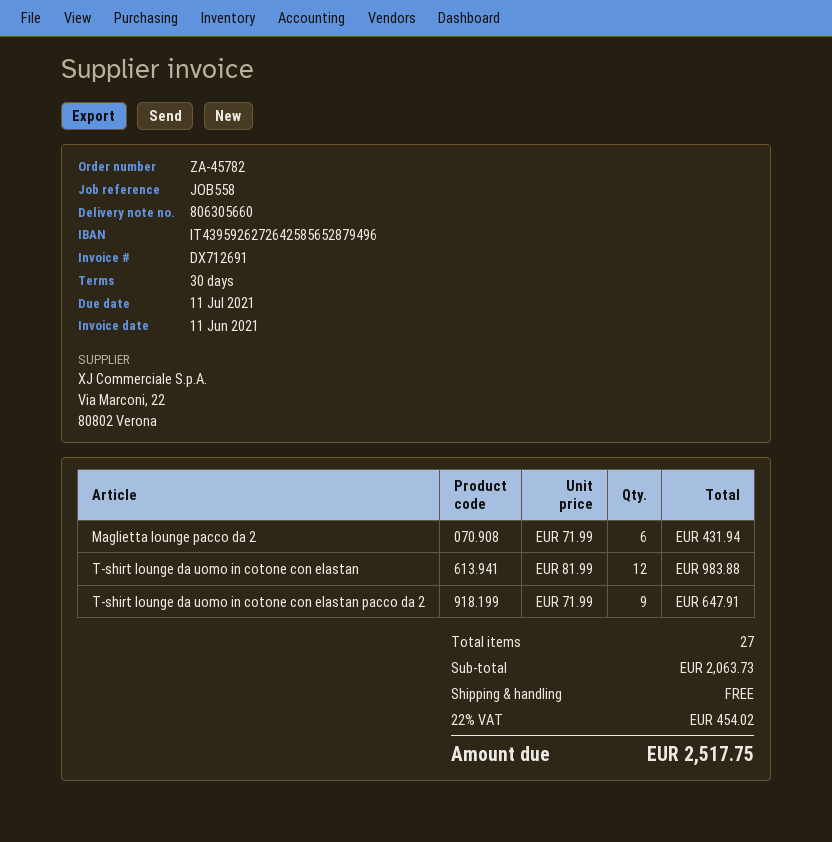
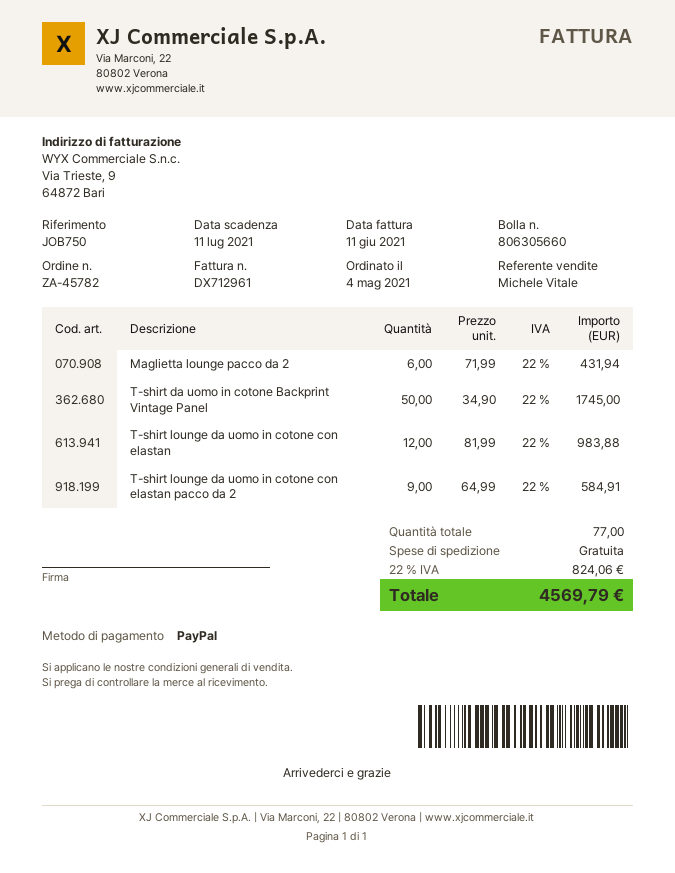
invoice number: DX712691 -> DX712961
reference: JOB558 -> JOB750
T-shirt lounge da uomo in cotone con elastan pacco da 2: 9 x 71.99 = 647.91 -> 9 x 64.99 = 584.91
T-shirt da uomo in cotone Backprint Vintage Panel: none -> 50 x 34.90 = 1745.00
total quantity: 27 -> 77
tax: 22% = 454.02 -> 22% = 824.06
total: 2517.75 -> 4569.79

